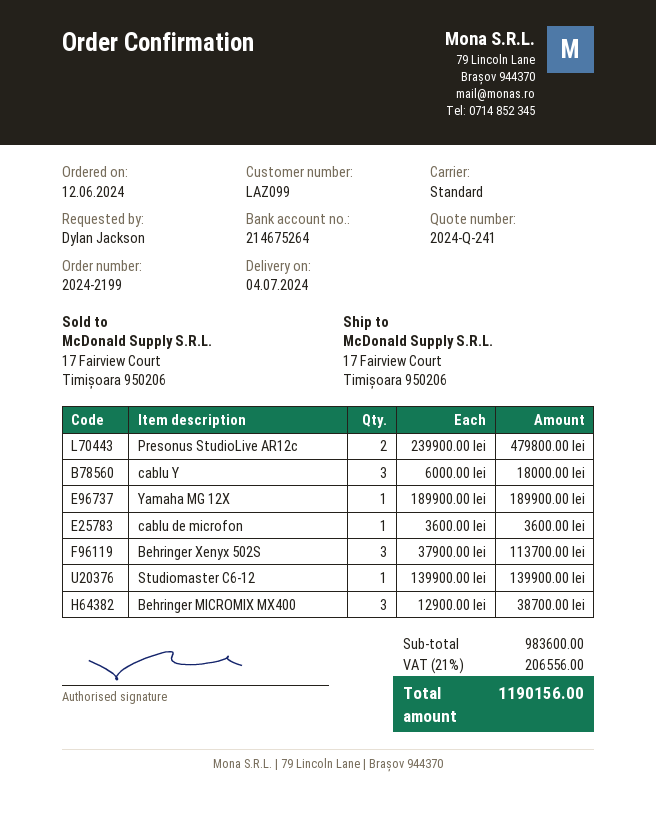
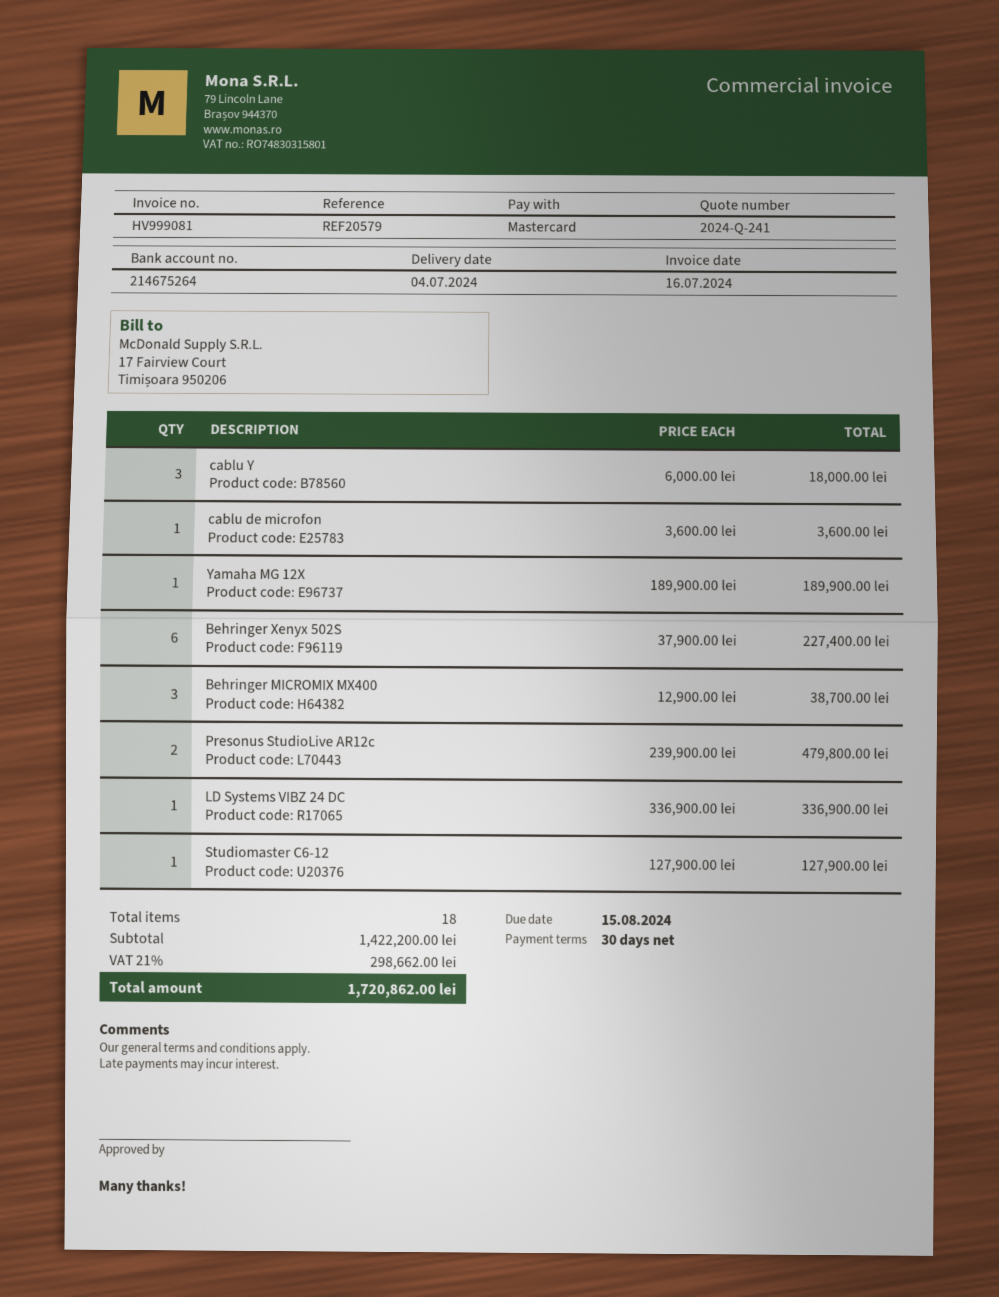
Behringer Xenyx 502S: 3 x 37900.00 = 113700.00 -> 6 x 37900.00 = 227400.00
Studiomaster C6-12: 1 x 139900.00 = 139900.00 -> 1 x 127900.00 = 127900.00
LD Systems VIBZ 24 DC: none -> 1 x 336900.00 = 336900.00
subtotal: 983600.00 -> 1422200.00
tax: 21% = 206556.00 -> 21% = 298662.00
total: 1190156.00 -> 1720862.00

